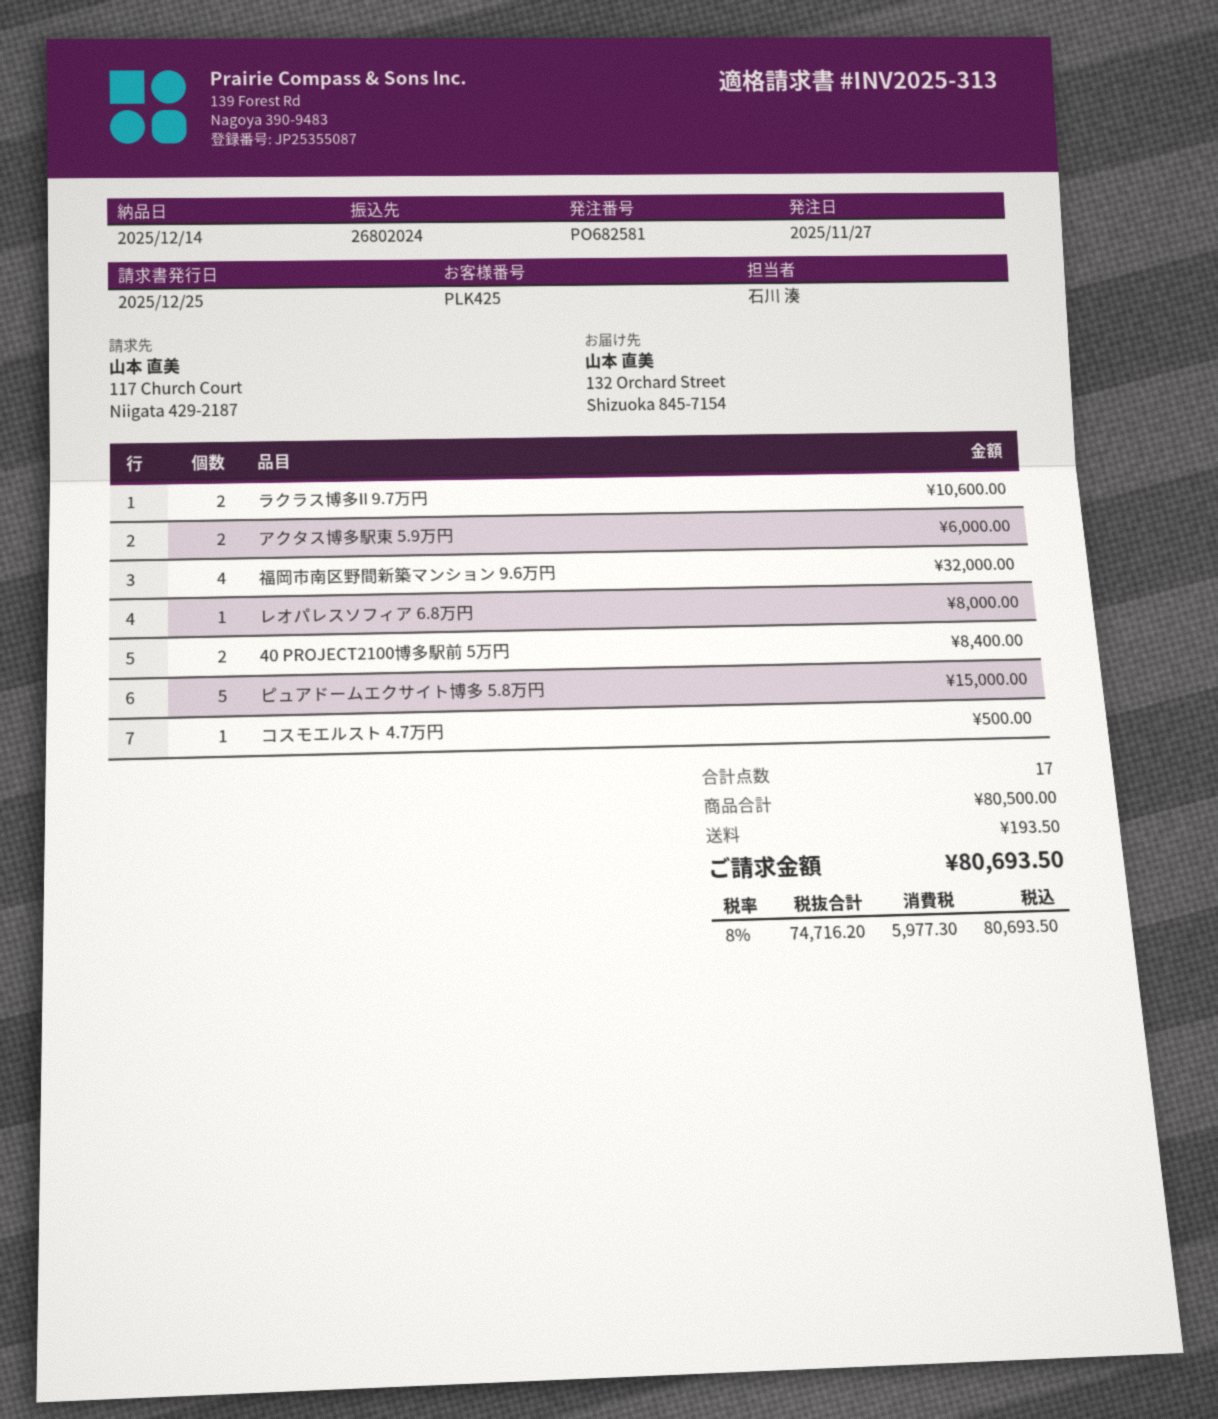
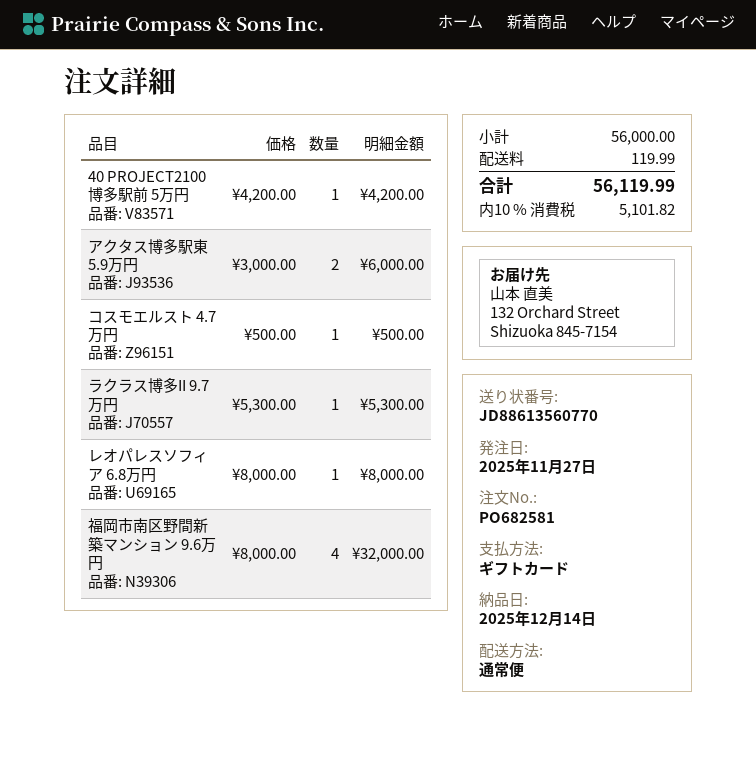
ラクラス博多II 9.7万円: 2 for 10600.00 -> 1 for 5300.00
40 PROJECT2100博多駅前 5万円: 2 for 8400.00 -> 1 for 4200.00
ピュアドームエクサイト博多 5.8万円: 5 for 15000.00 -> none
subtotal: 80500.00 -> 56000.00
shipping: 193.50 -> 119.99
tax: 8% = 5977.30 -> 10% = 5101.82
total: 80693.50 -> 56119.99

